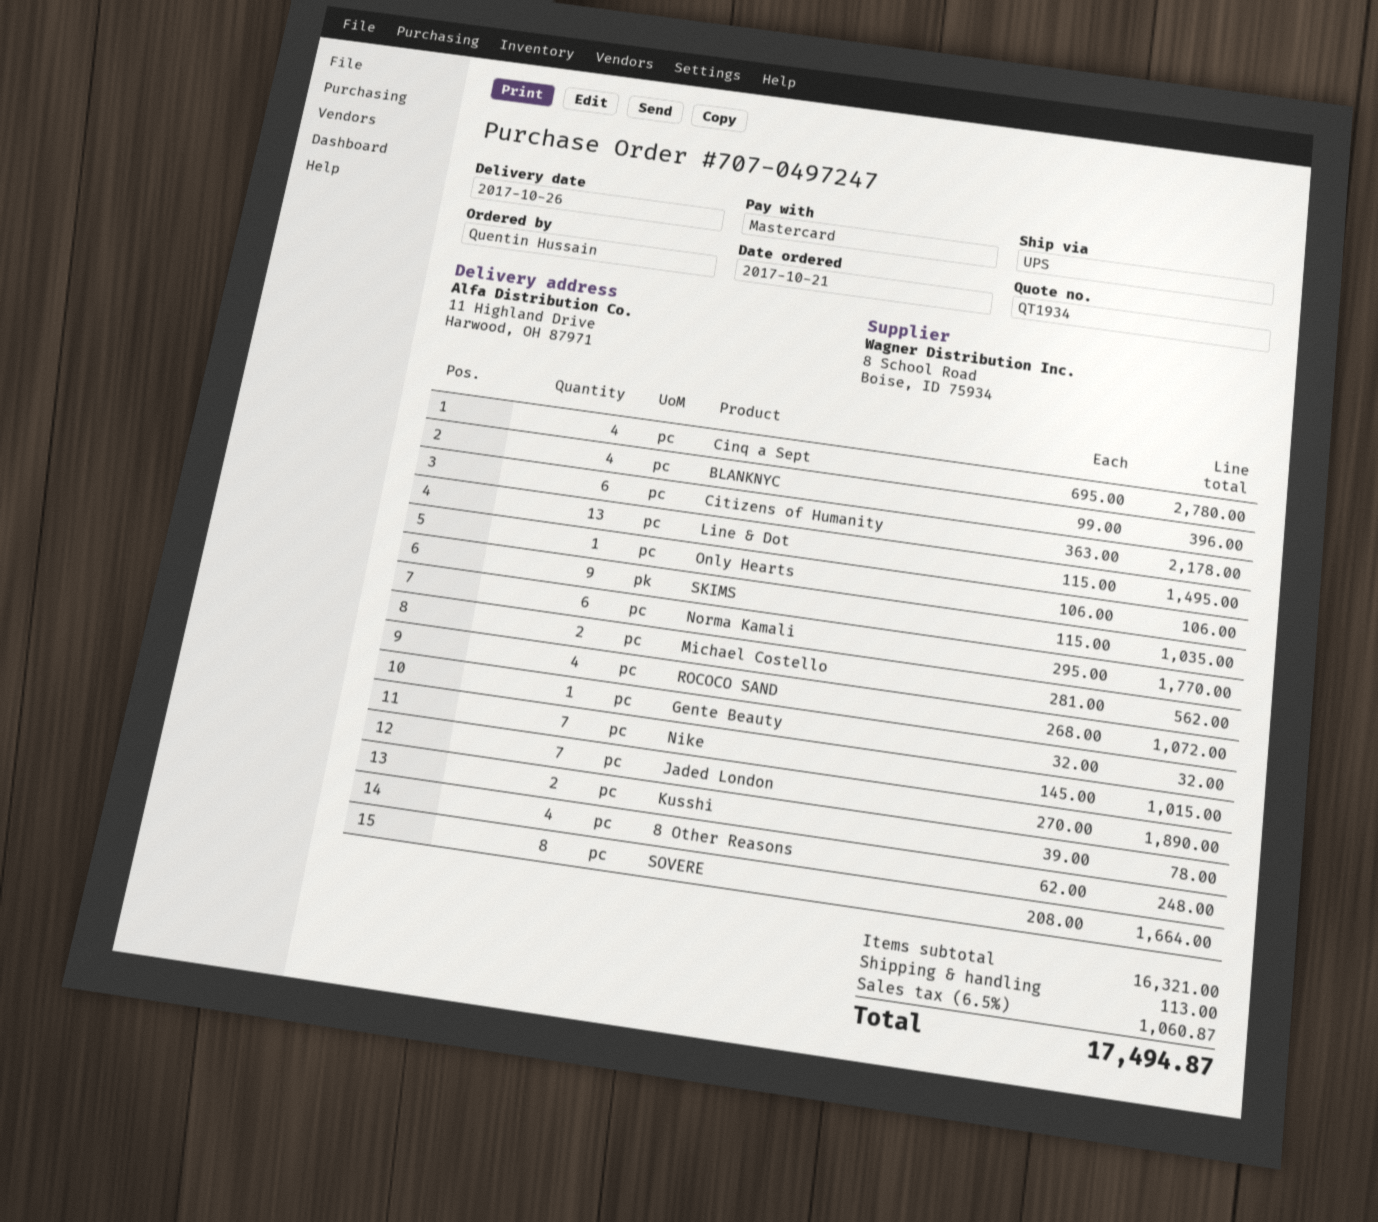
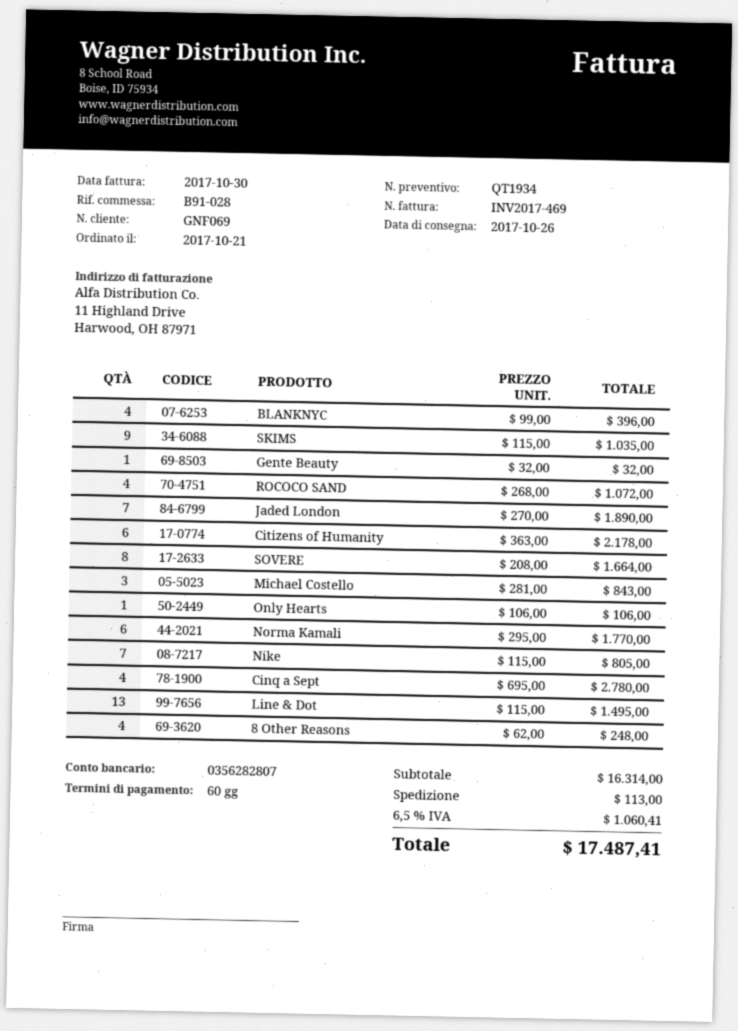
Michael Costello: 2 x 281.00 = 562.00 -> 3 x 281.00 = 843.00
Nike: 7 x 145.00 = 1015.00 -> 7 x 115.00 = 805.00
Kusshi: 2 x 39.00 = 78.00 -> none
subtotal: 16321.00 -> 16314.00
tax: 6.5% = 1060.87 -> 6.5% = 1060.41
total: 17494.87 -> 17487.41

